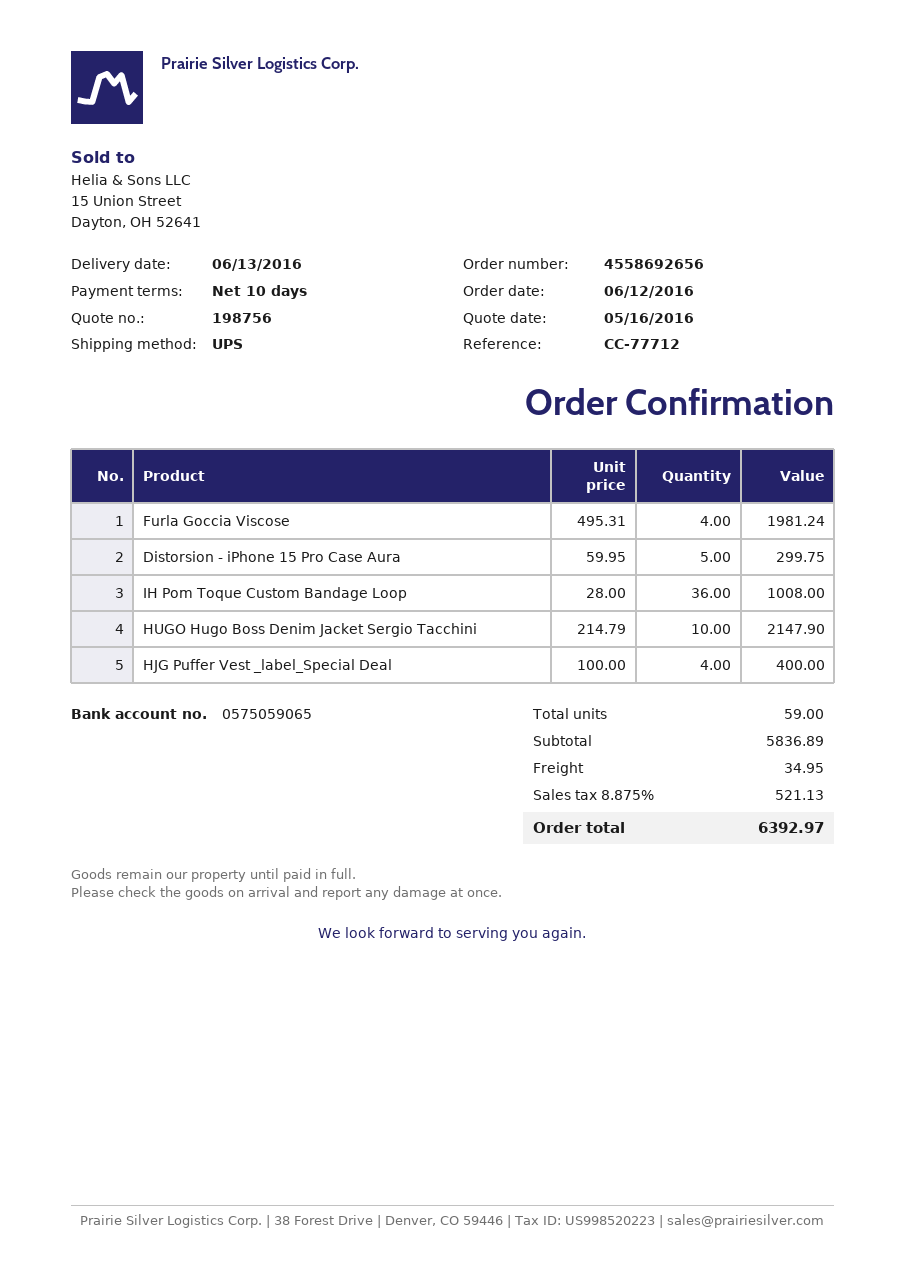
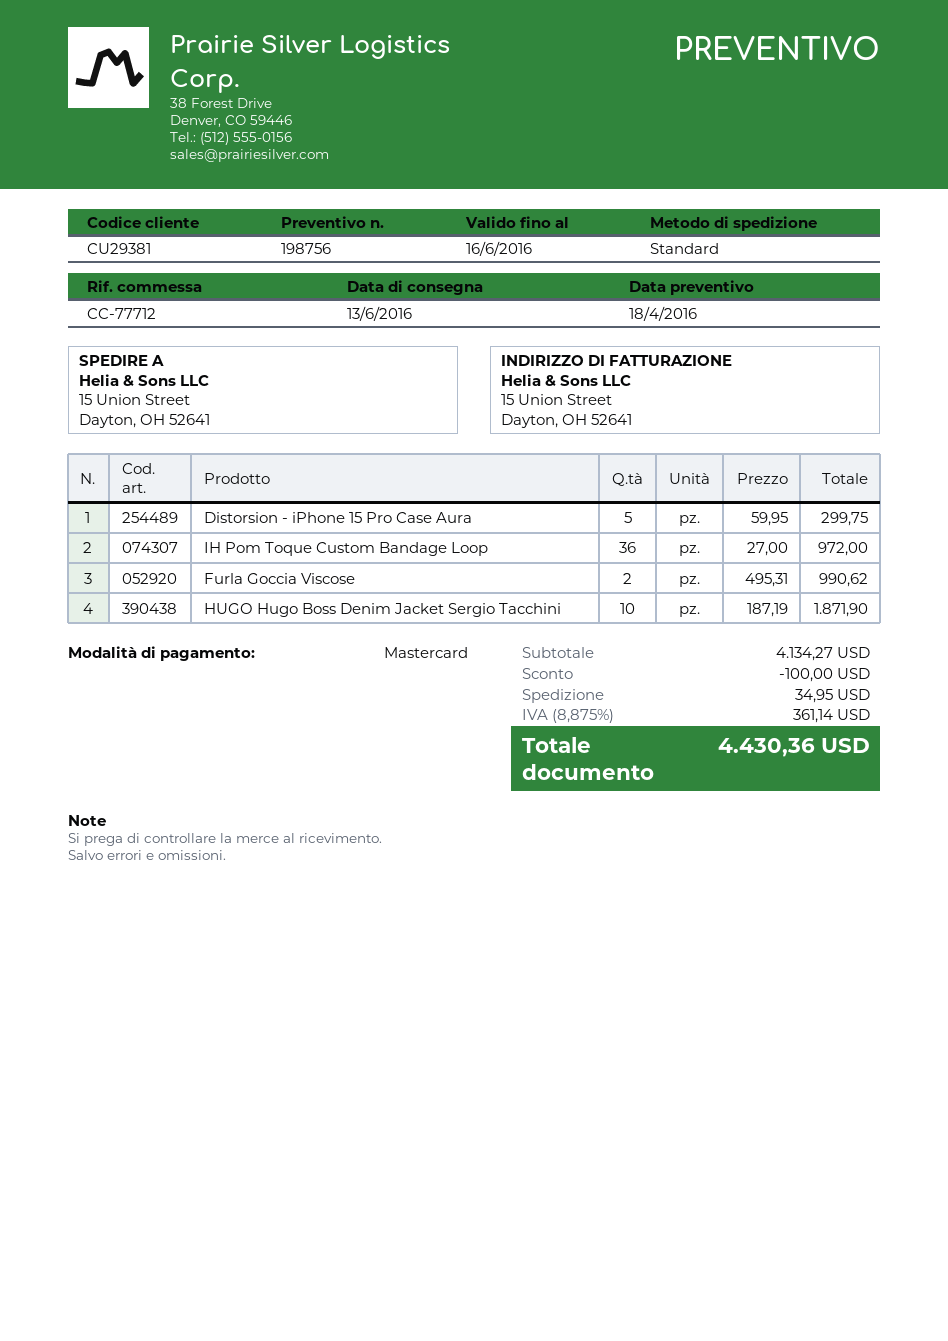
quote date: 2016-05-16 -> 2016-04-18
shipping method: UPS -> standard
Furla Goccia Viscose: 4 x 495.31 = 1981.24 -> 2 x 495.31 = 990.62
IH Pom Toque Custom Bandage Loop: 36 x 28.00 = 1008.00 -> 36 x 27.00 = 972.00
HUGO Hugo Boss Denim Jacket Sergio Tacchini: 10 x 214.79 = 2147.90 -> 10 x 187.19 = 1871.90
HJG Puffer Vest _label_Special Deal: 4 x 100.00 = 400.00 -> none
subtotal: 5836.89 -> 4134.27
discount: none -> 100.00
tax: 8.875% = 521.13 -> 8.875% = 361.14
total: 6392.97 -> 4430.36

